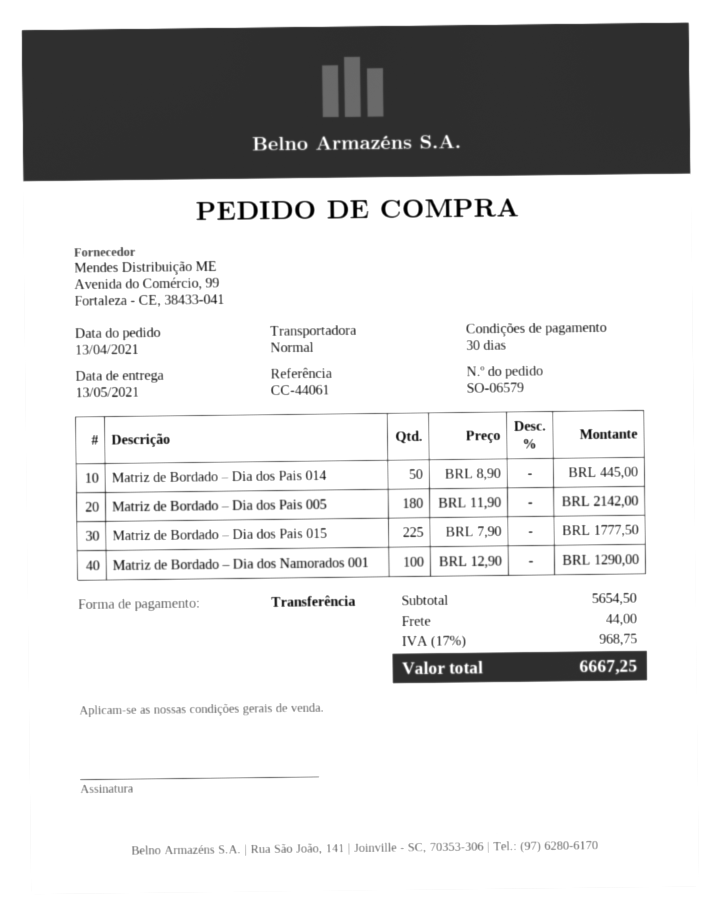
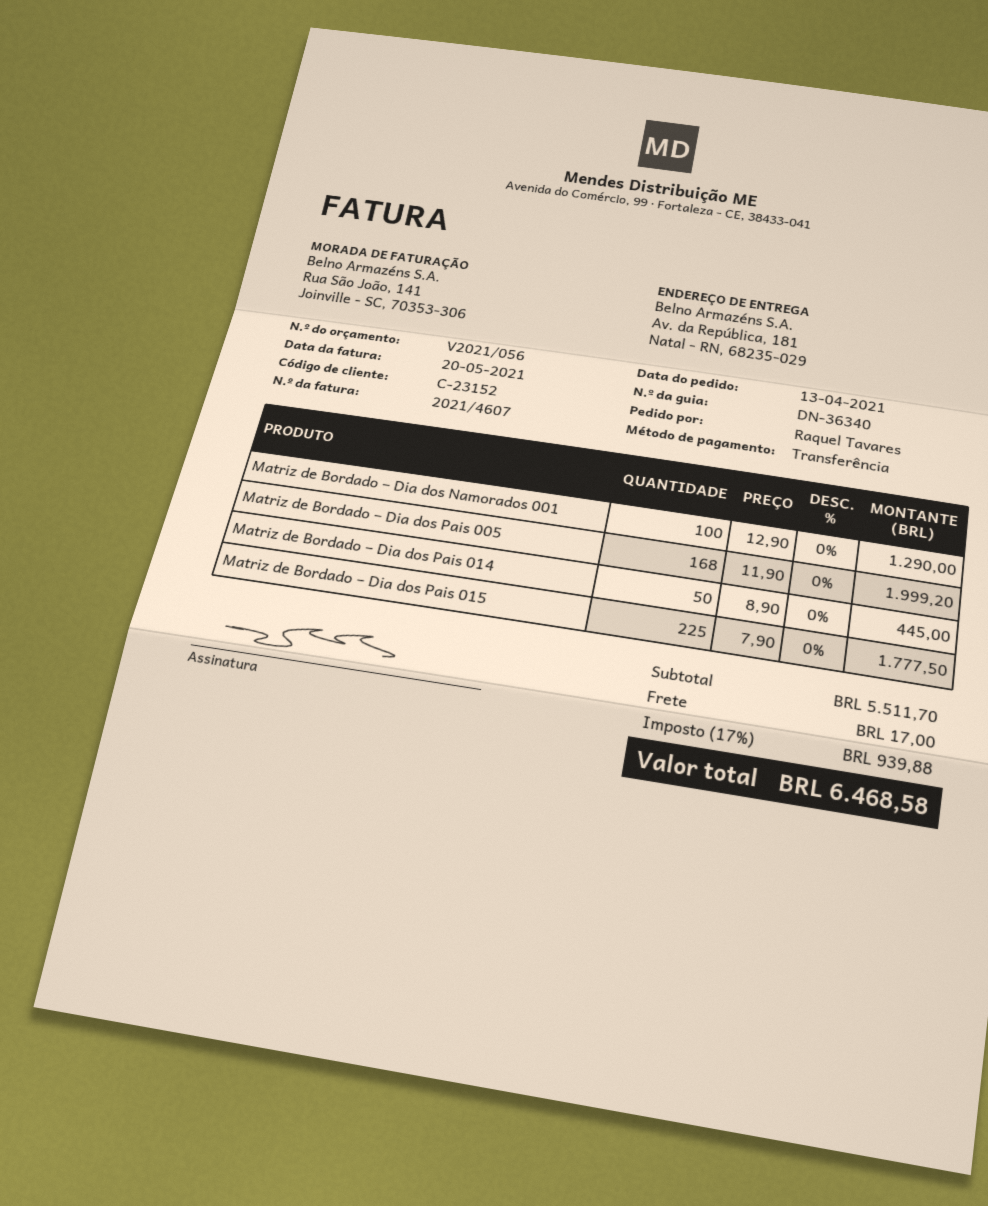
Matriz de Bordado – Dia dos Pais 005: 180 x 11.90 = 2142.00 -> 168 x 11.90 = 1999.20
subtotal: 5654.50 -> 5511.70
shipping: 44.00 -> 17.00
tax: 17% = 968.75 -> 17% = 939.88
total: 6667.25 -> 6468.58

